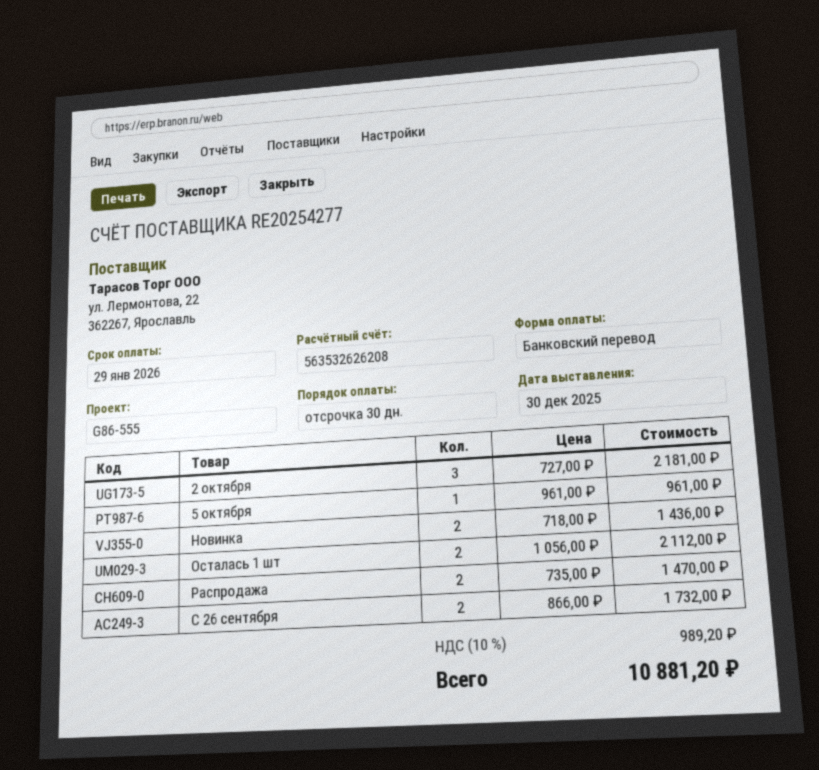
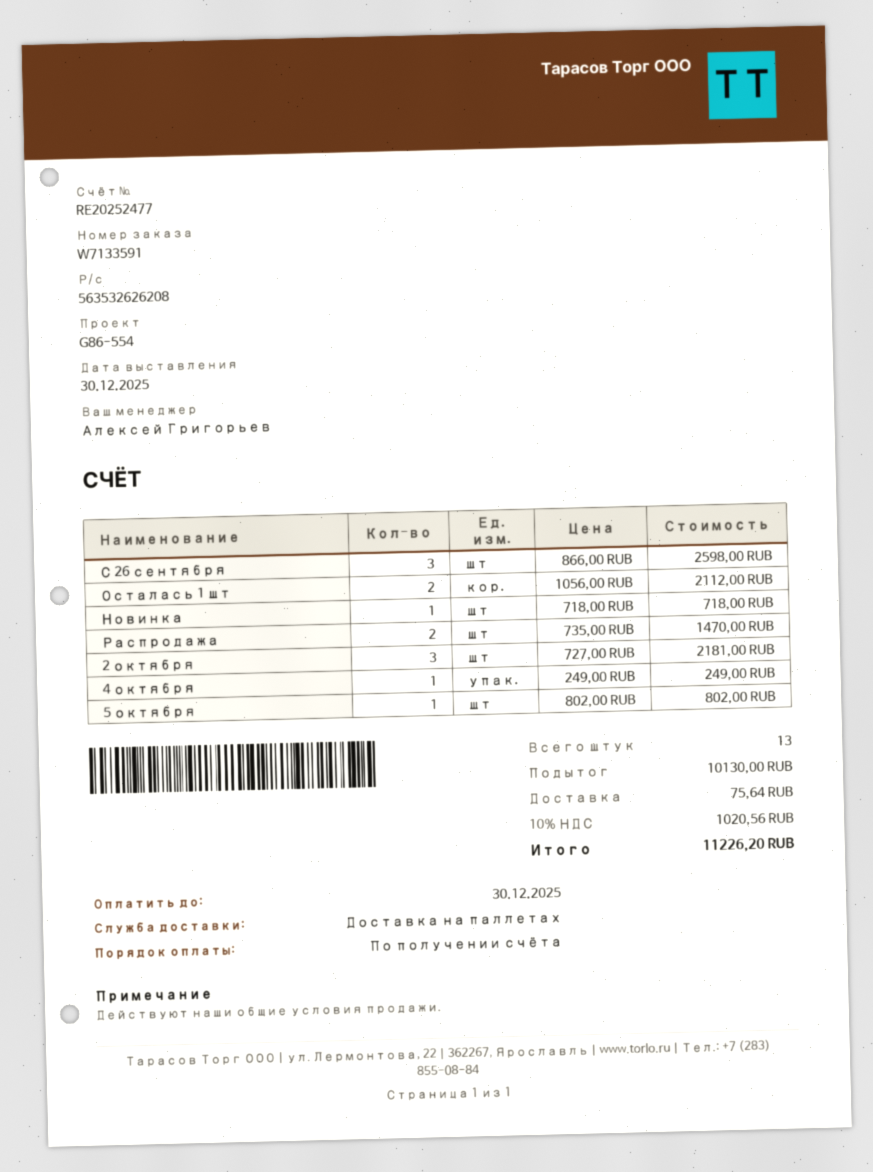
invoice number: RE20254277 -> RE20252477
payment terms: 30 days -> on receipt
due date: 2026-01-29 -> 2025-12-30
reference: G86-555 -> G86-554
5 октября: 1 x 961.00 = 961.00 -> 1 x 802.00 = 802.00
Новинка: 2 x 718.00 = 1436.00 -> 1 x 718.00 = 718.00
С 26 сентября: 2 x 866.00 = 1732.00 -> 3 x 866.00 = 2598.00
4 октября: none -> 1 x 249.00 = 249.00
shipping: none -> 75.64
tax: 10% = 989.20 -> 10% = 1020.56
total: 10881.20 -> 11226.20

